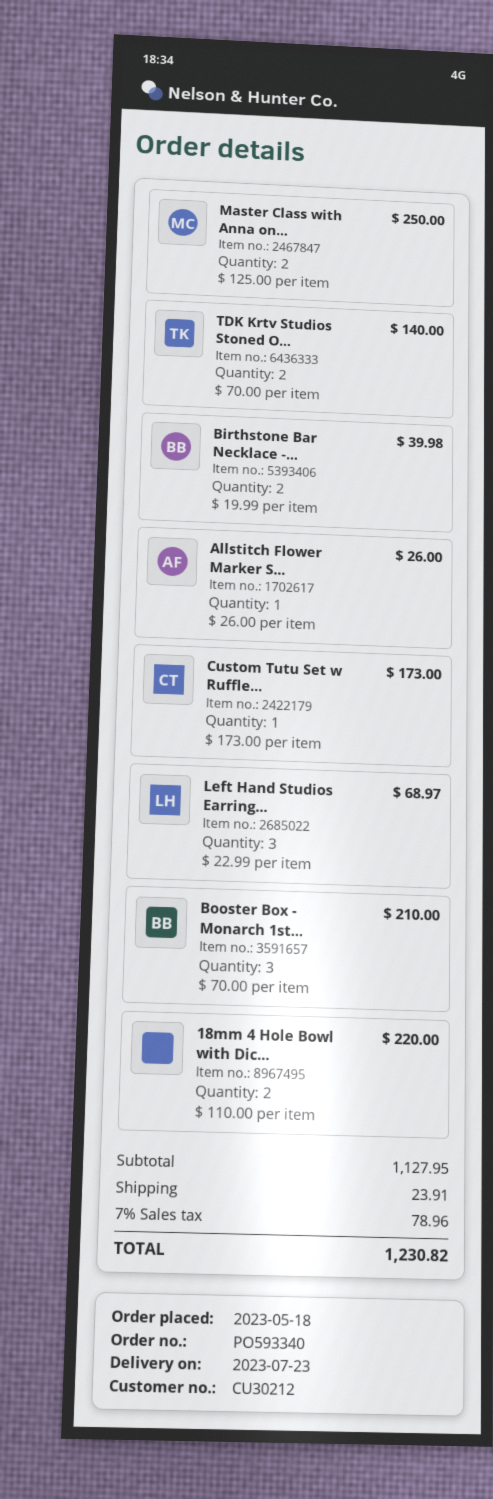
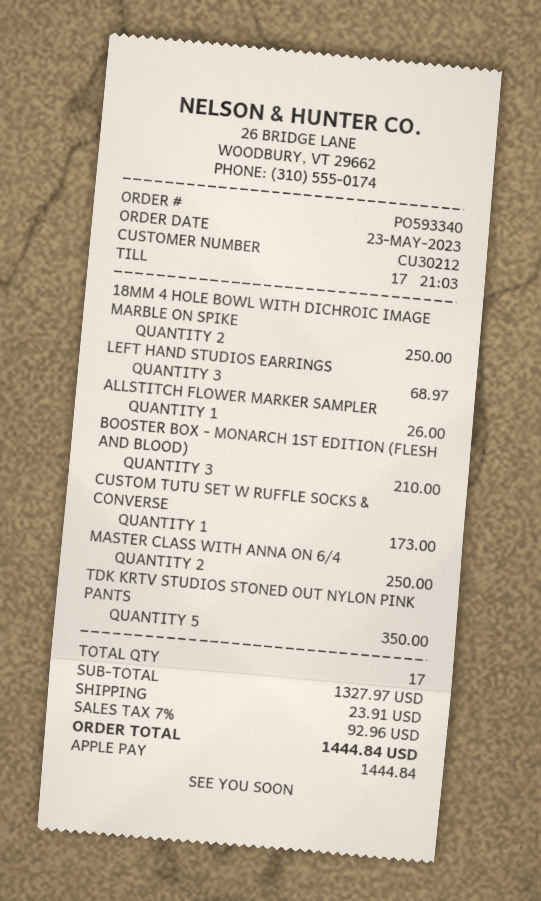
order date: 2023-05-18 -> 2023-05-23
TDK Krtv Studios Stoned O...: 2 for 140.00 -> 5 for 350.00
Birthstone Bar Necklace -...: 2 for 39.98 -> none
18mm 4 Hole Bowl with Dic...: 2 for 220.00 -> 2 for 250.00
subtotal: 1127.95 -> 1327.97
tax: 7% = 78.96 -> 7% = 92.96
total: 1230.82 -> 1444.84

